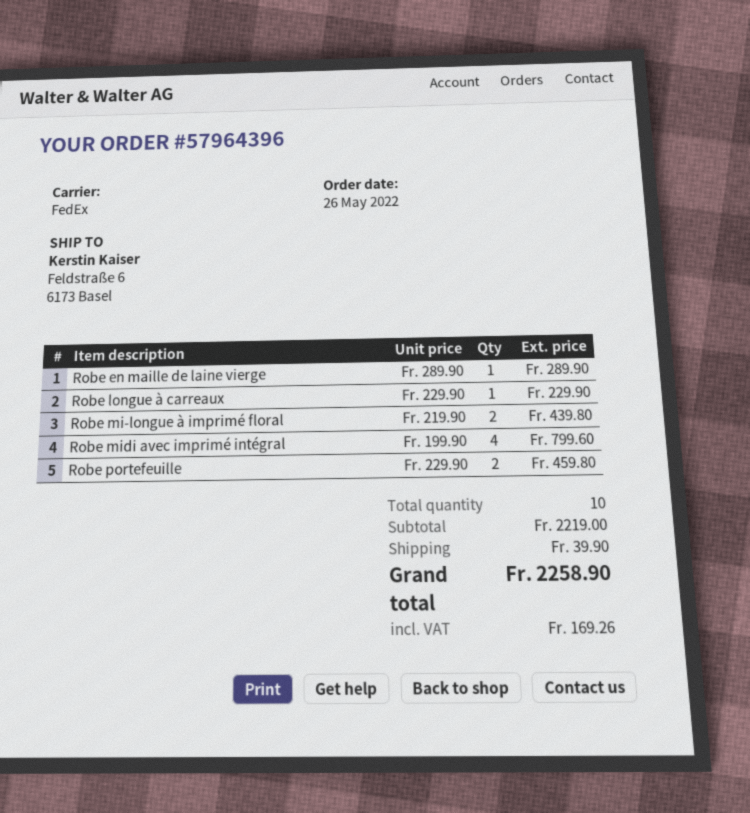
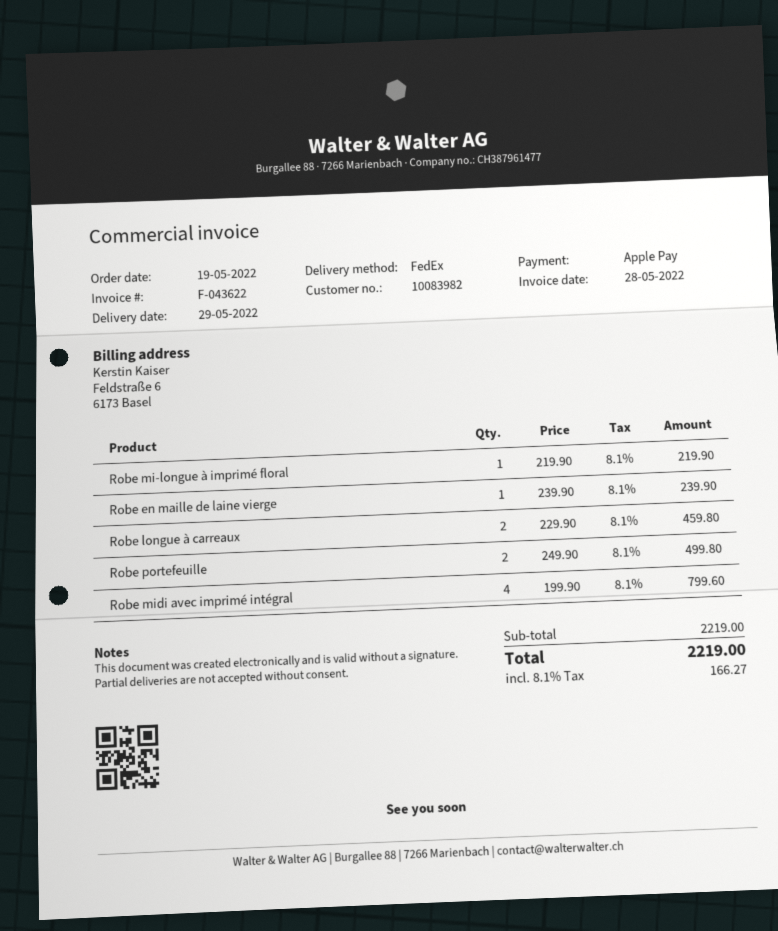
order date: 2022-05-26 -> 2022-05-19
Robe en maille de laine vierge: 1 x 289.90 = 289.90 -> 1 x 239.90 = 239.90
Robe longue à carreaux: 1 x 229.90 = 229.90 -> 2 x 229.90 = 459.80
Robe mi-longue à imprimé floral: 2 x 219.90 = 439.80 -> 1 x 219.90 = 219.90
Robe portefeuille: 2 x 229.90 = 459.80 -> 2 x 249.90 = 499.80
shipping: 39.90 -> none
tax: 169.26 -> 166.27
total: 2258.90 -> 2219.00

